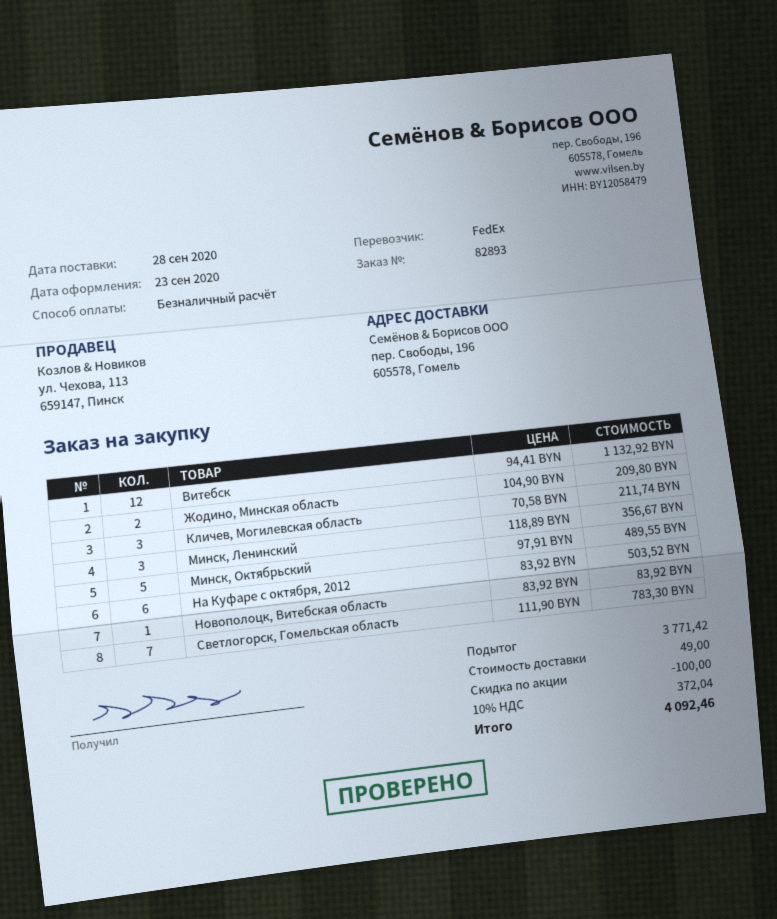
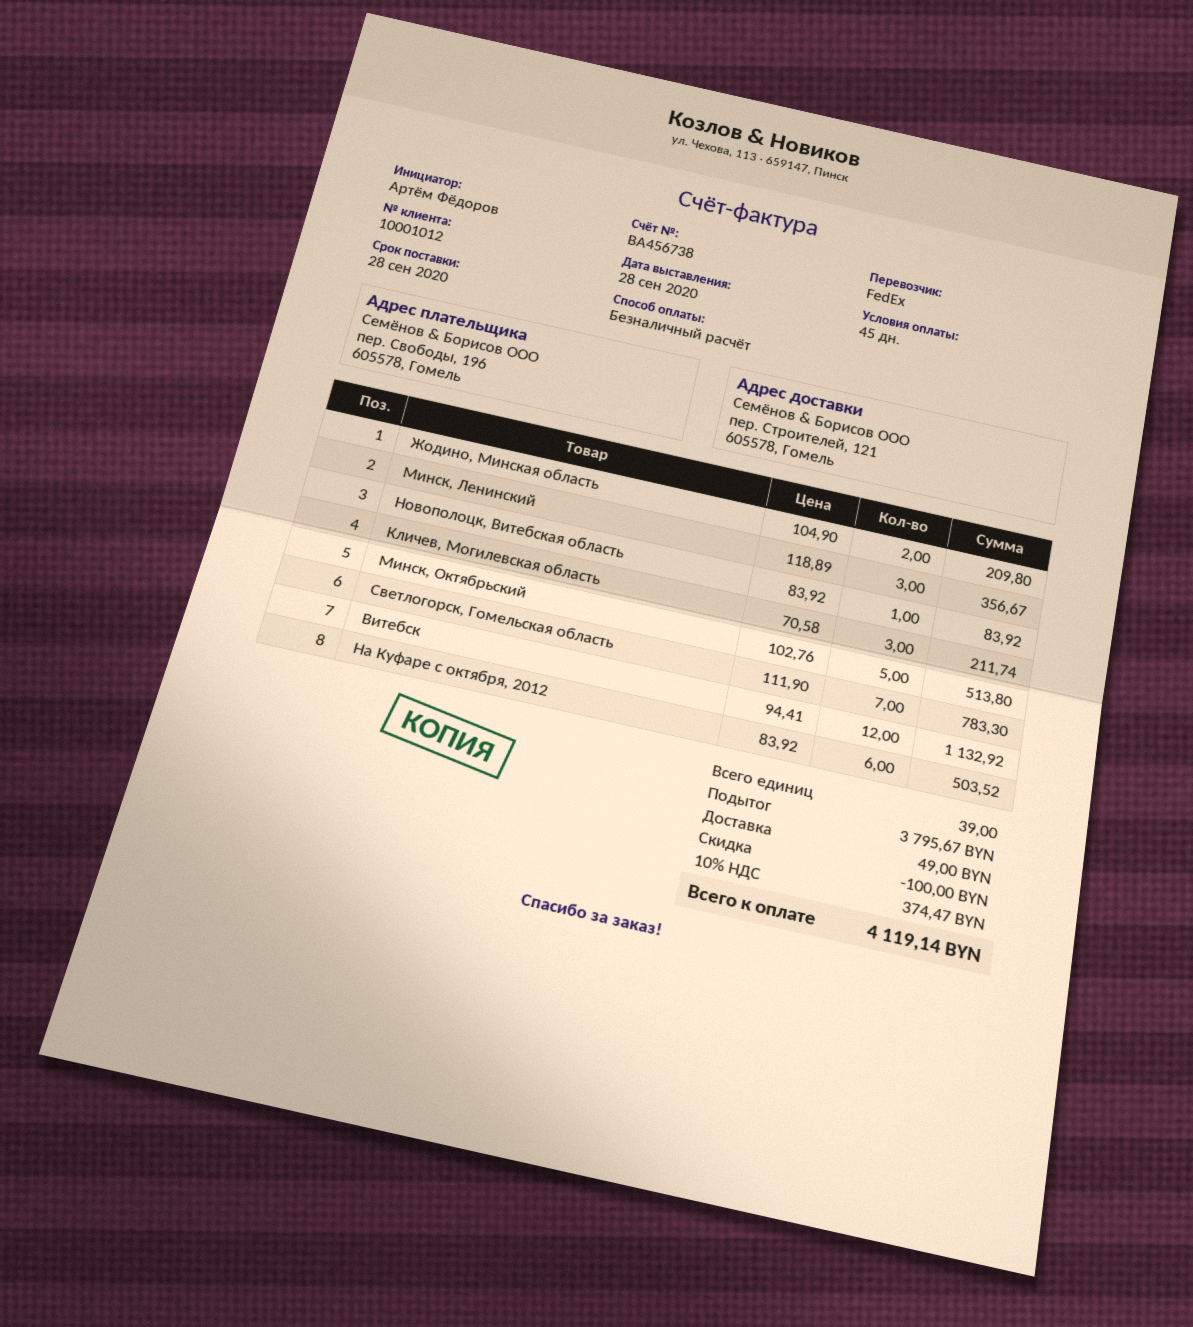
ship to: пер. Свободы, 196, 605578, Гомель -> пер. Строителей, 121, 605578, Гомель
Минск, Октябрьский: 5 x 97.91 = 489.55 -> 5 x 102.76 = 513.80
subtotal: 3771.42 -> 3795.67
tax: 10% = 372.04 -> 10% = 374.47
total: 4092.46 -> 4119.14

